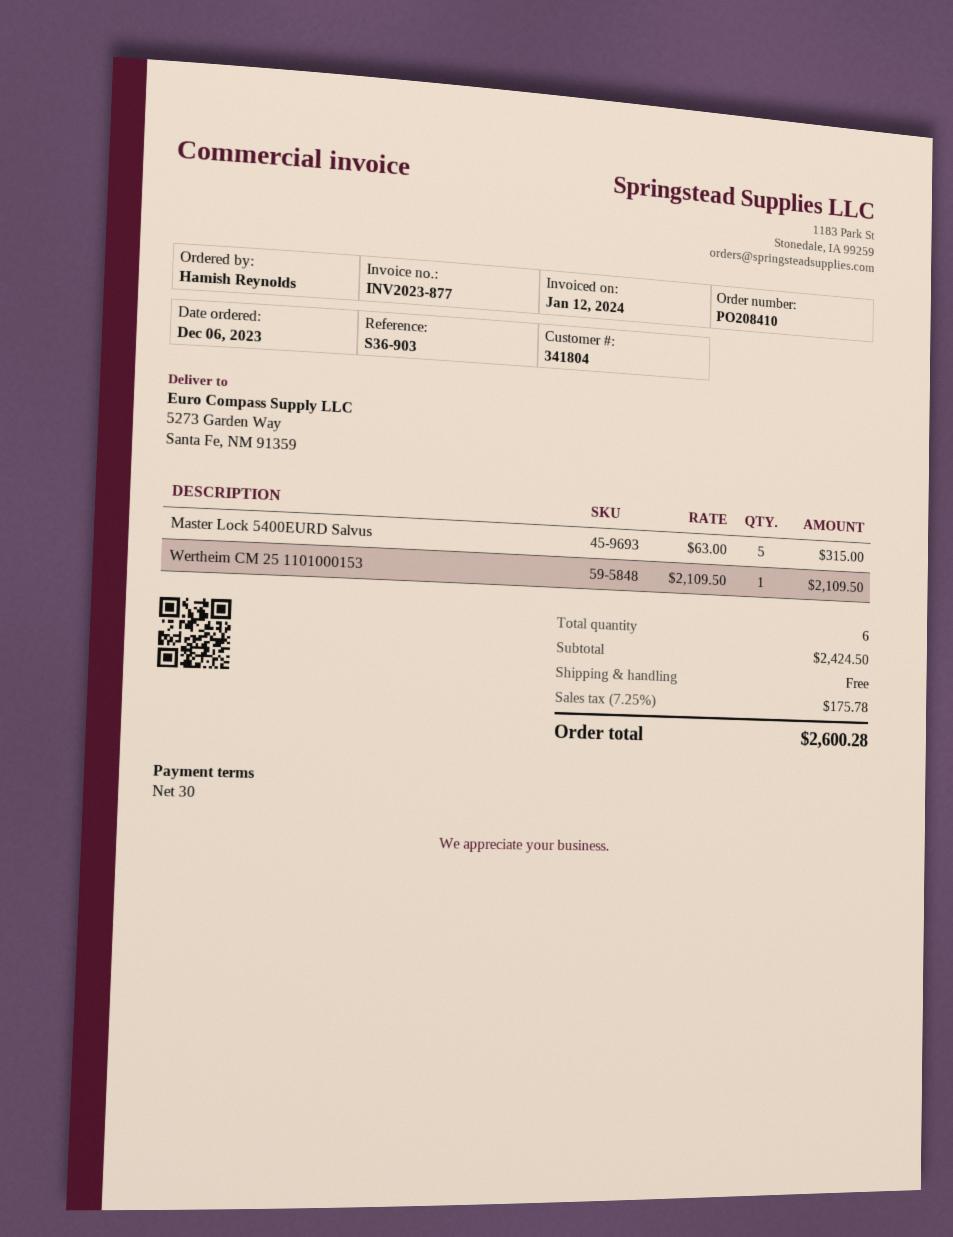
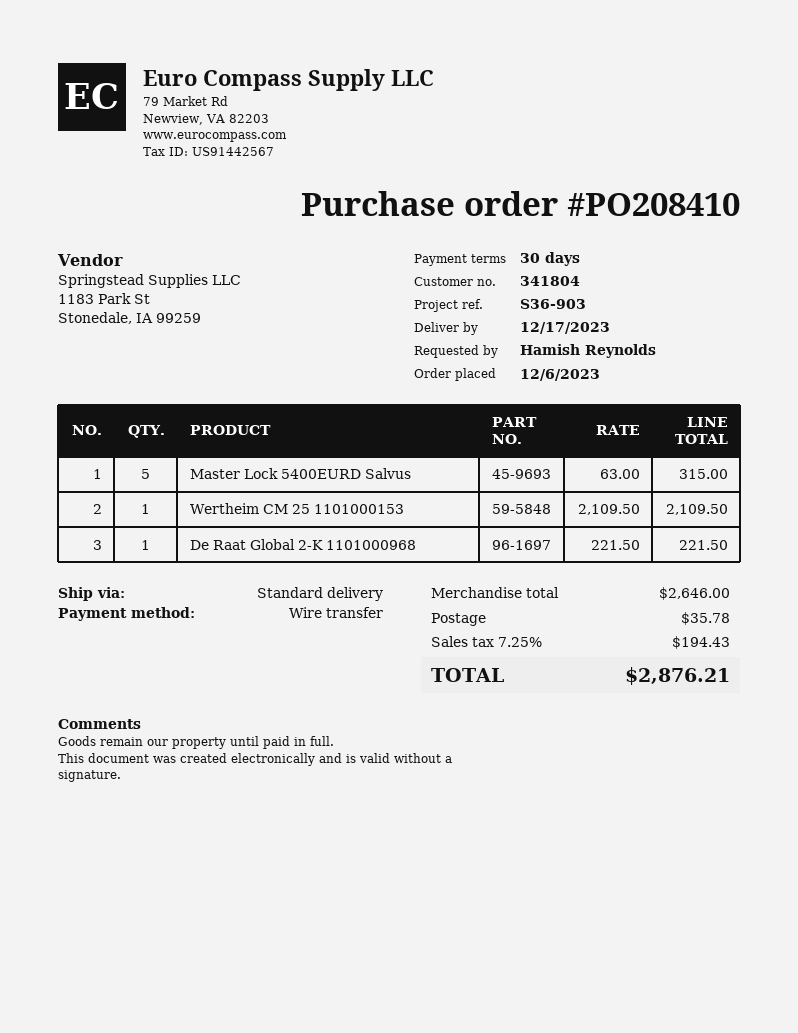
De Raat Global 2-K 1101000968: none -> 1 x 221.50 = 221.50
subtotal: 2424.50 -> 2646.00
shipping: 0.00 -> 35.78
tax: 7.25% = 175.78 -> 7.25% = 194.43
total: 2600.28 -> 2876.21

